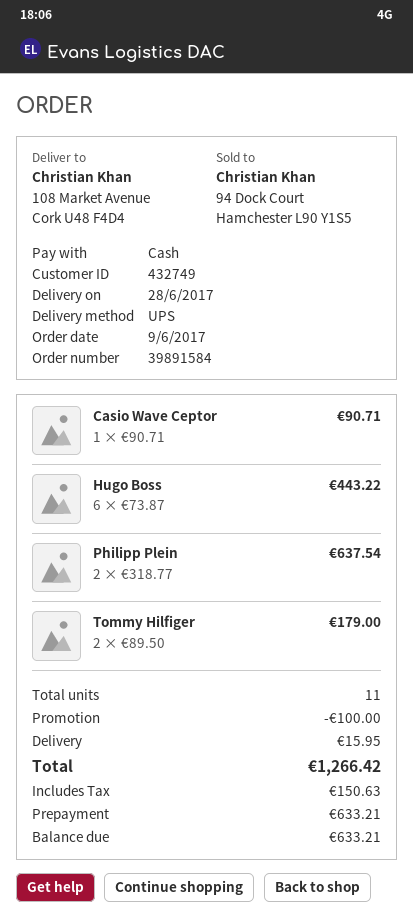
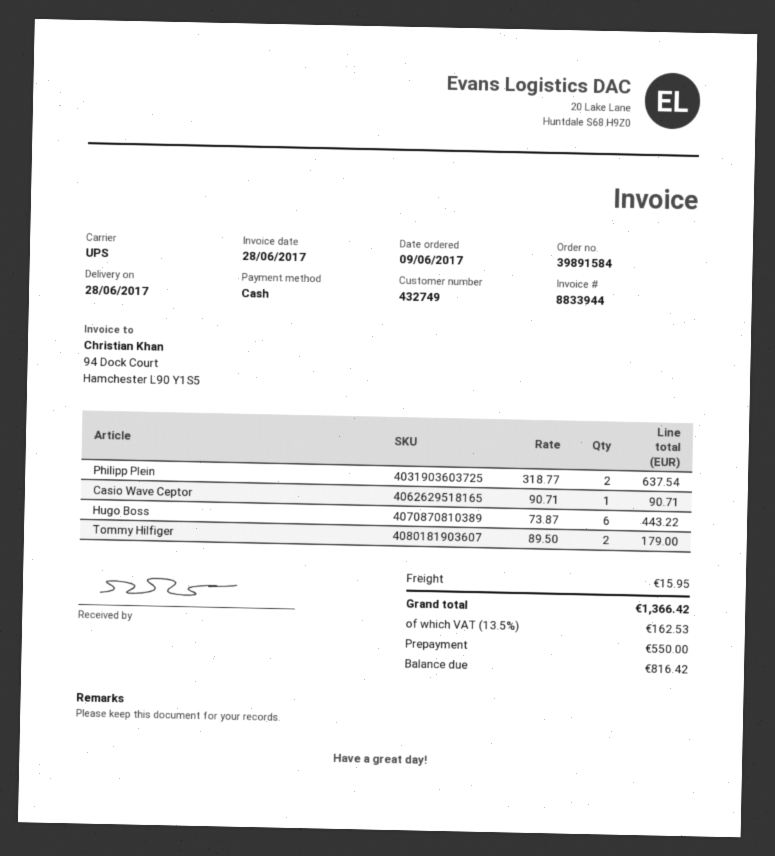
discount: 100.00 -> none
tax: 150.63 -> 162.53
total: 1266.42 -> 1366.42
deposit: 633.21 -> 550.00
balance: 633.21 -> 816.42

